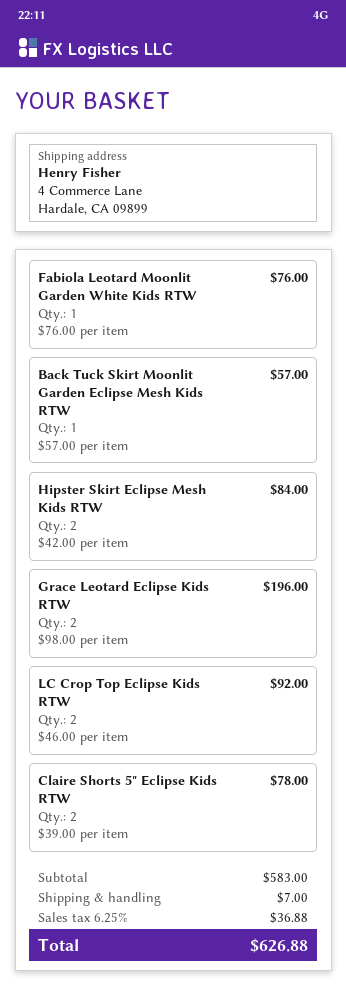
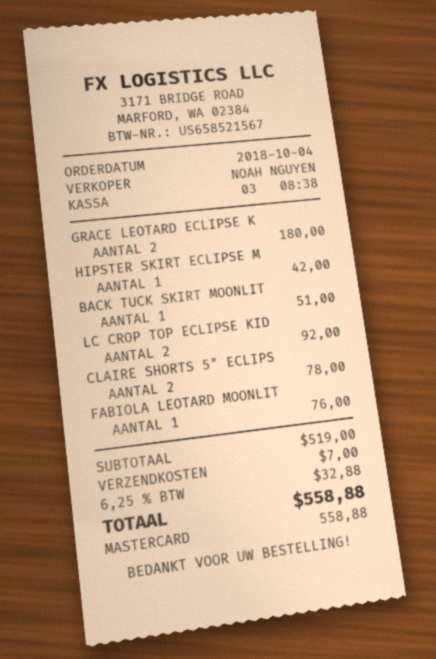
Back Tuck Skirt Moonlit Garden Eclipse Mesh Kids RTW: 1 for 57.00 -> 1 for 51.00
Hipster Skirt Eclipse Mesh Kids RTW: 2 for 84.00 -> 1 for 42.00
Grace Leotard Eclipse Kids RTW: 2 for 196.00 -> 2 for 180.00
subtotal: 583.00 -> 519.00
tax: 6.25% = 36.88 -> 6.25% = 32.88
total: 626.88 -> 558.88

